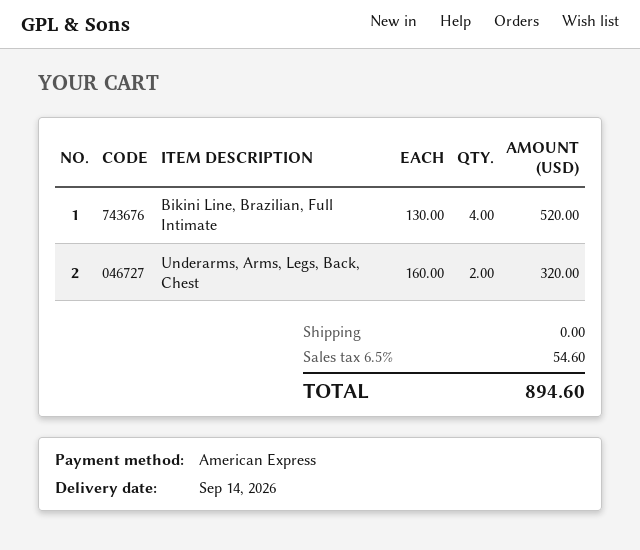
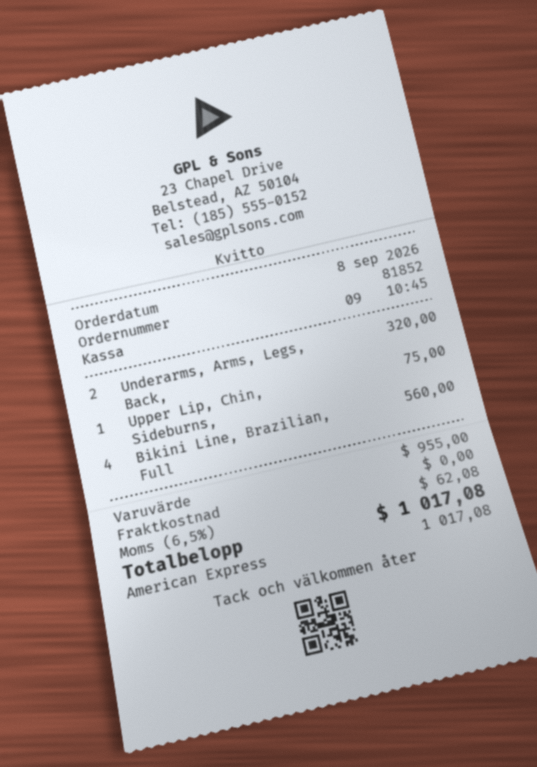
Bikini Line, Brazilian, Full Intimate: 4 for 520.00 -> 4 for 560.00
Upper Lip, Chin, Sideburns,: none -> 1 for 75.00
tax: 6.5% = 54.60 -> 6.5% = 62.08
total: 894.60 -> 1017.08

